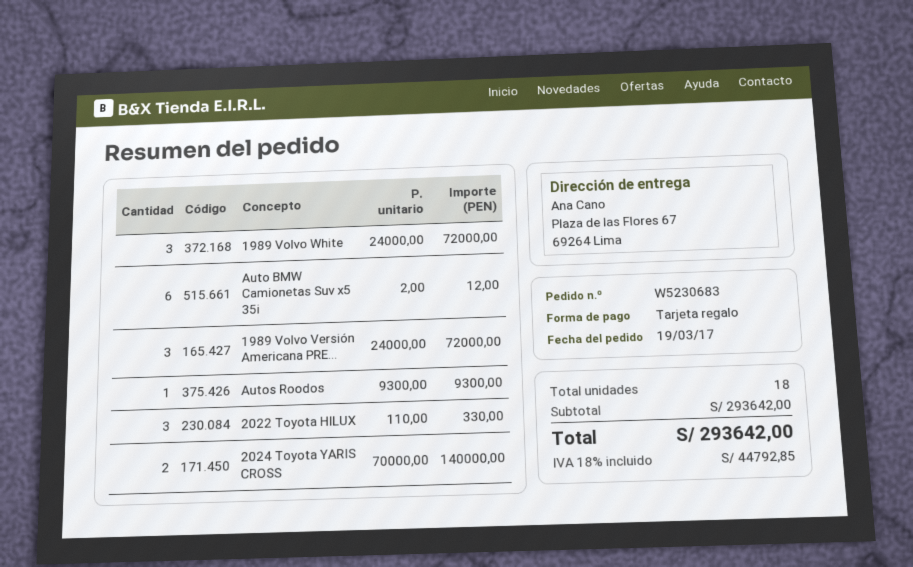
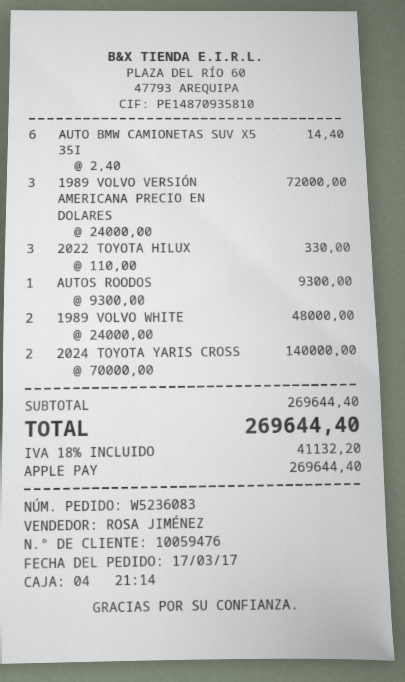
order number: W5230683 -> W5236083
order date: 2017-03-19 -> 2017-03-17
payment method: gift card -> Apple Pay
1989 Volvo White: 3 x 24000.00 = 72000.00 -> 2 x 24000.00 = 48000.00
Auto BMW Camionetas Suv x5 35i: 6 x 2.00 = 12.00 -> 6 x 2.40 = 14.40
subtotal: 293642.00 -> 269644.40
tax: 18% = 44792.85 -> 18% = 41132.20
total: 293642.00 -> 269644.40

